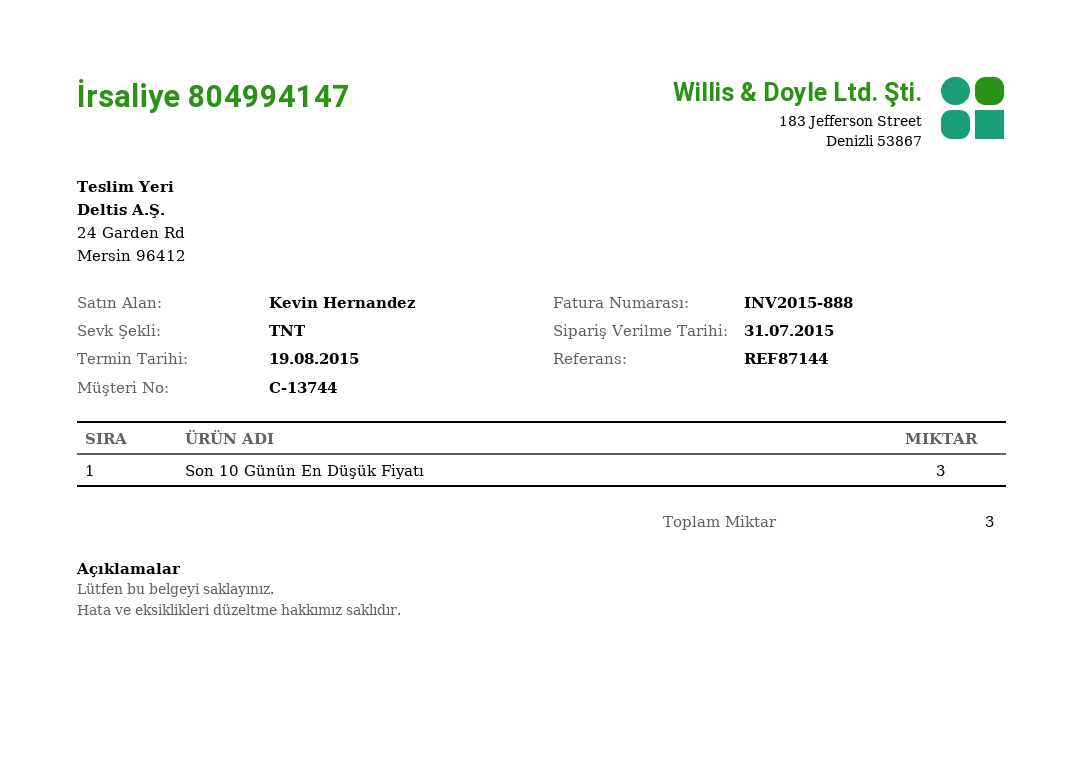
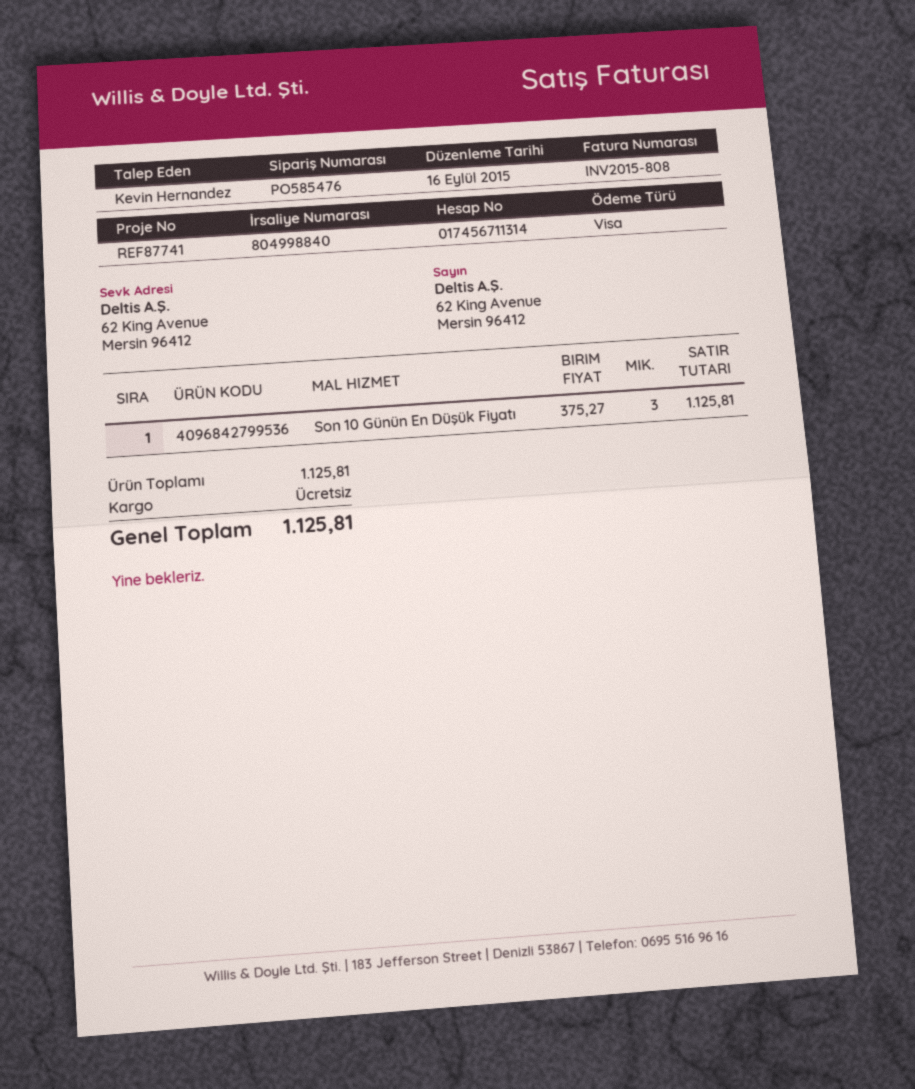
delivery note number: 804994147 -> 804998840
invoice number: INV2015-888 -> INV2015-808
reference: REF87144 -> REF87741
ship to: 24 Garden Rd, Mersin 96412 -> 62 King Avenue, Mersin 96412

